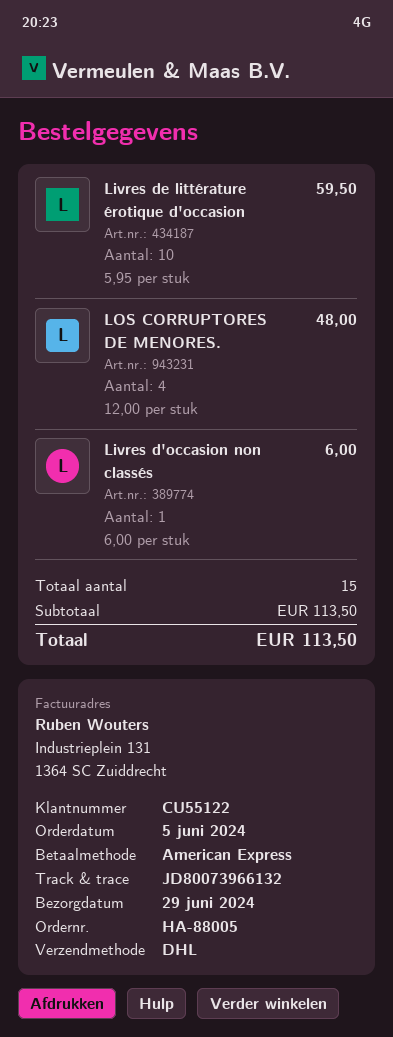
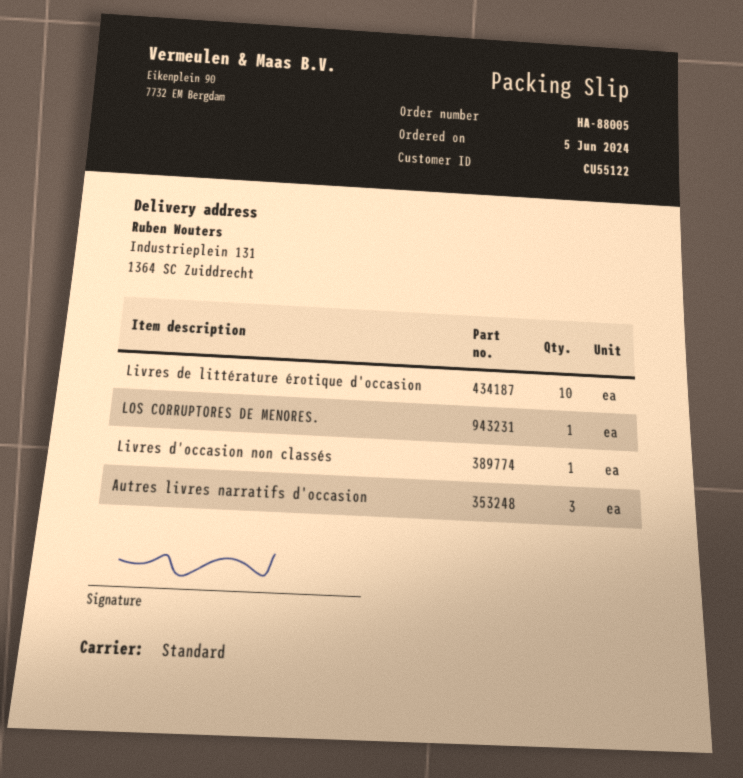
shipping method: DHL -> standard
LOS CORRUPTORES DE MENORES.: 4 -> 1
Autres livres narratifs d'occasion: none -> 3

